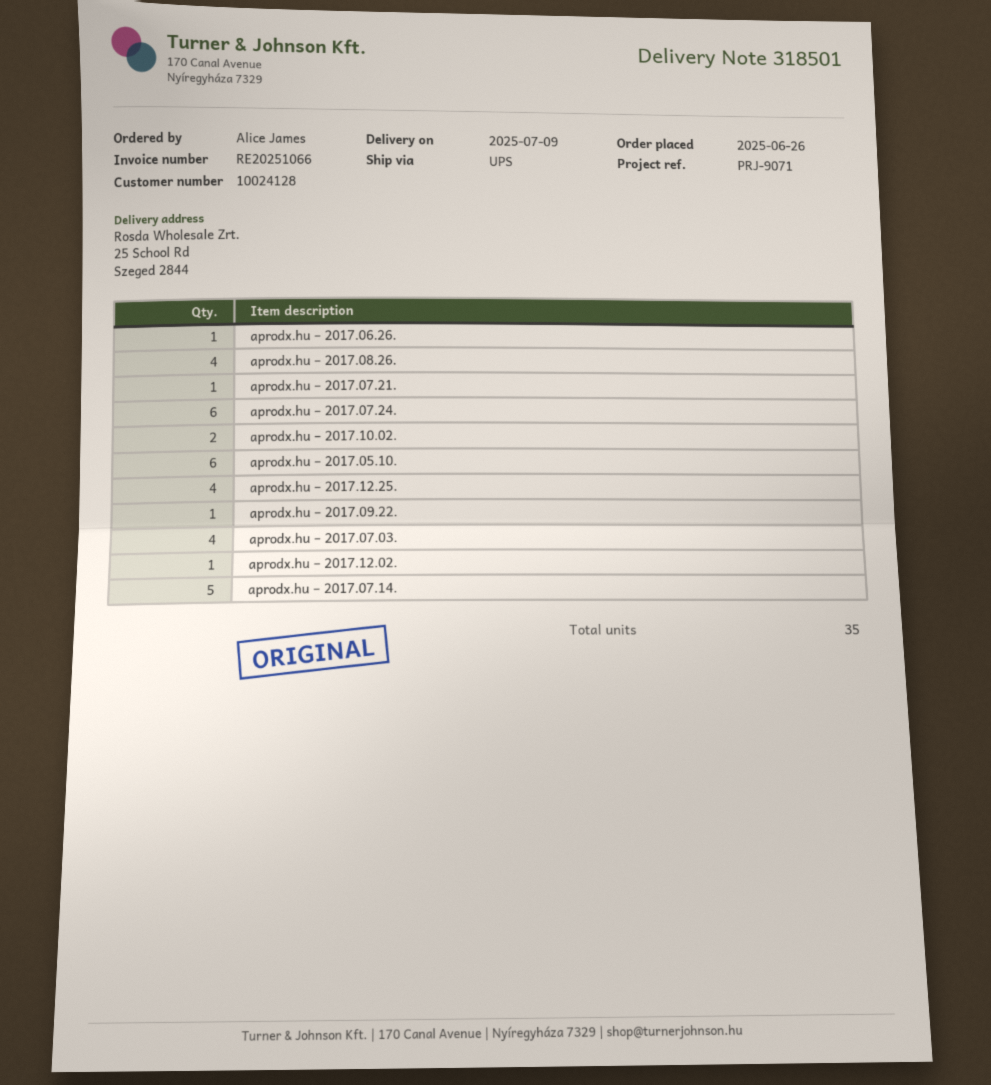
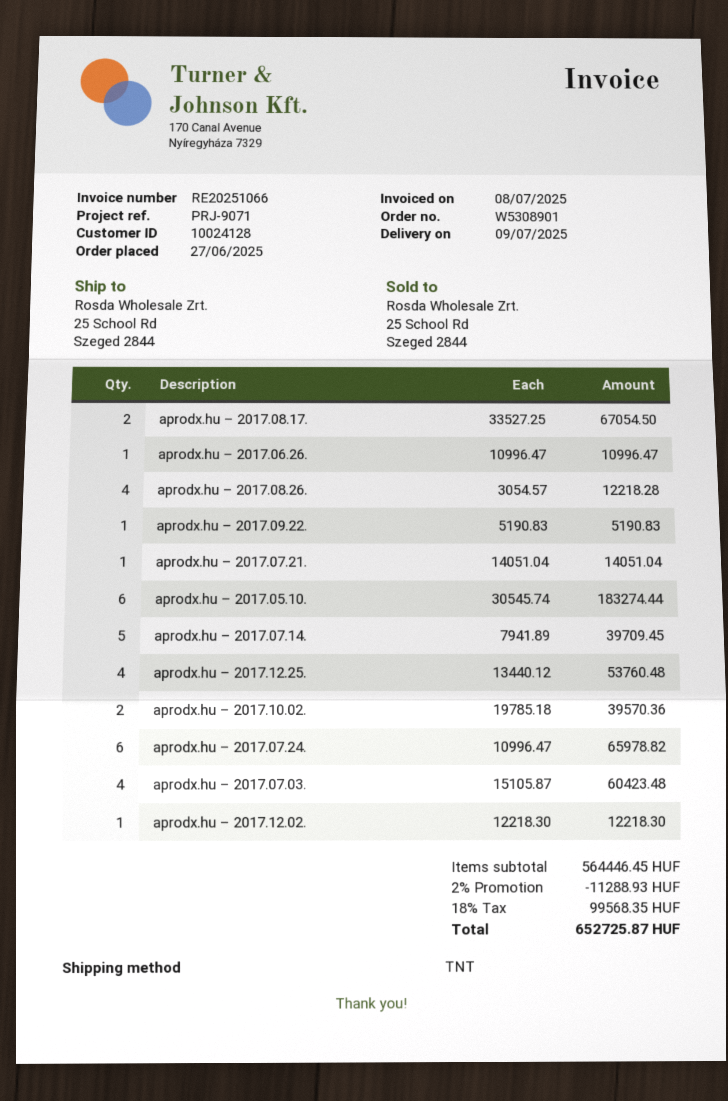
order date: 2025-06-26 -> 2025-06-27
shipping method: UPS -> TNT
aprodx.hu – 2017.08.17.: none -> 2

